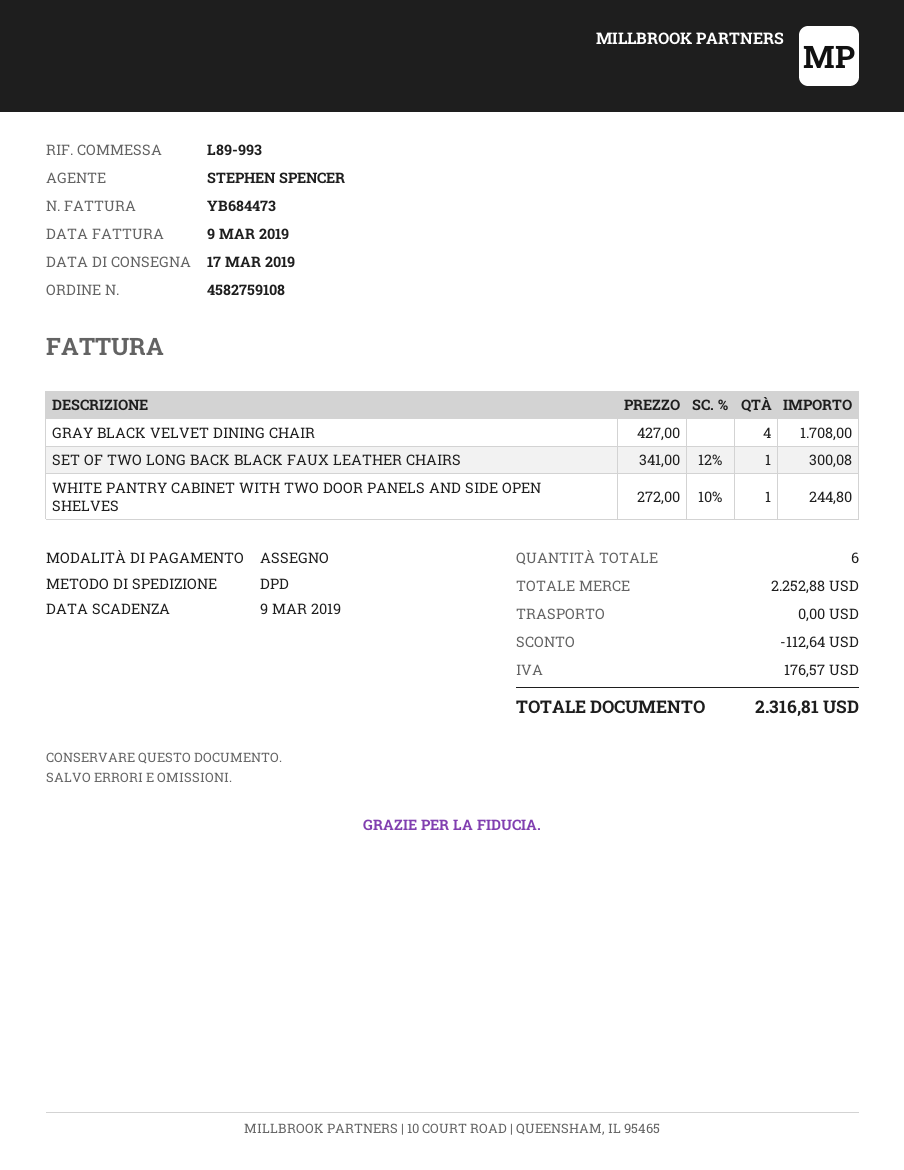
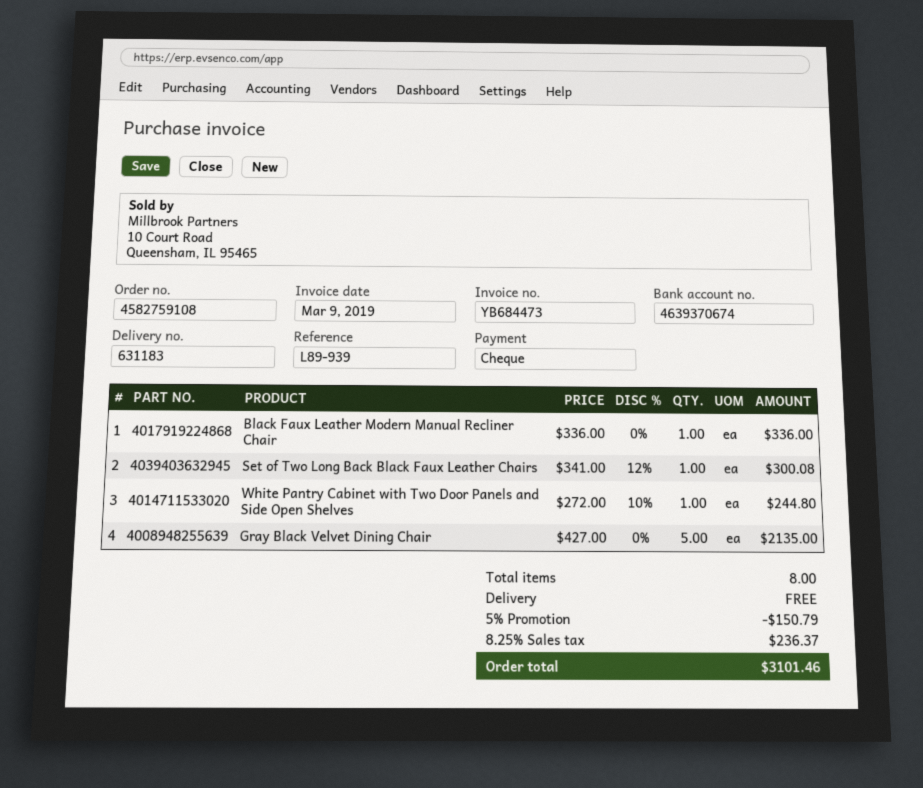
reference: L89-993 -> L89-939
GRAY BLACK VELVET DINING CHAIR: 4 x 427.00 = 1708.00 -> 5 x 427.00 = 2135.00
Black Faux Leather Modern Manual Recliner Chair: none -> 1 x 336.00 = 336.00
total quantity: 6 -> 8
discount: 112.64 -> 150.79
tax: 176.57 -> 236.37
total: 2316.81 -> 3101.46

